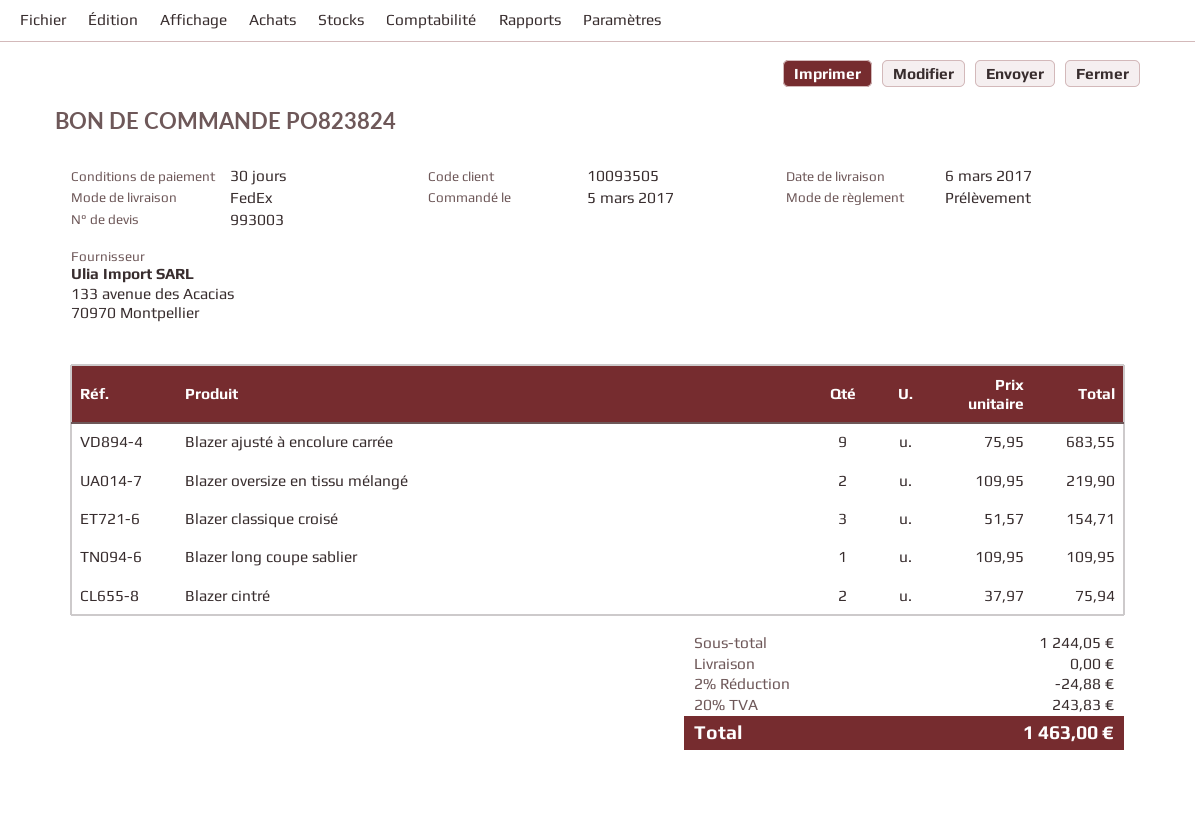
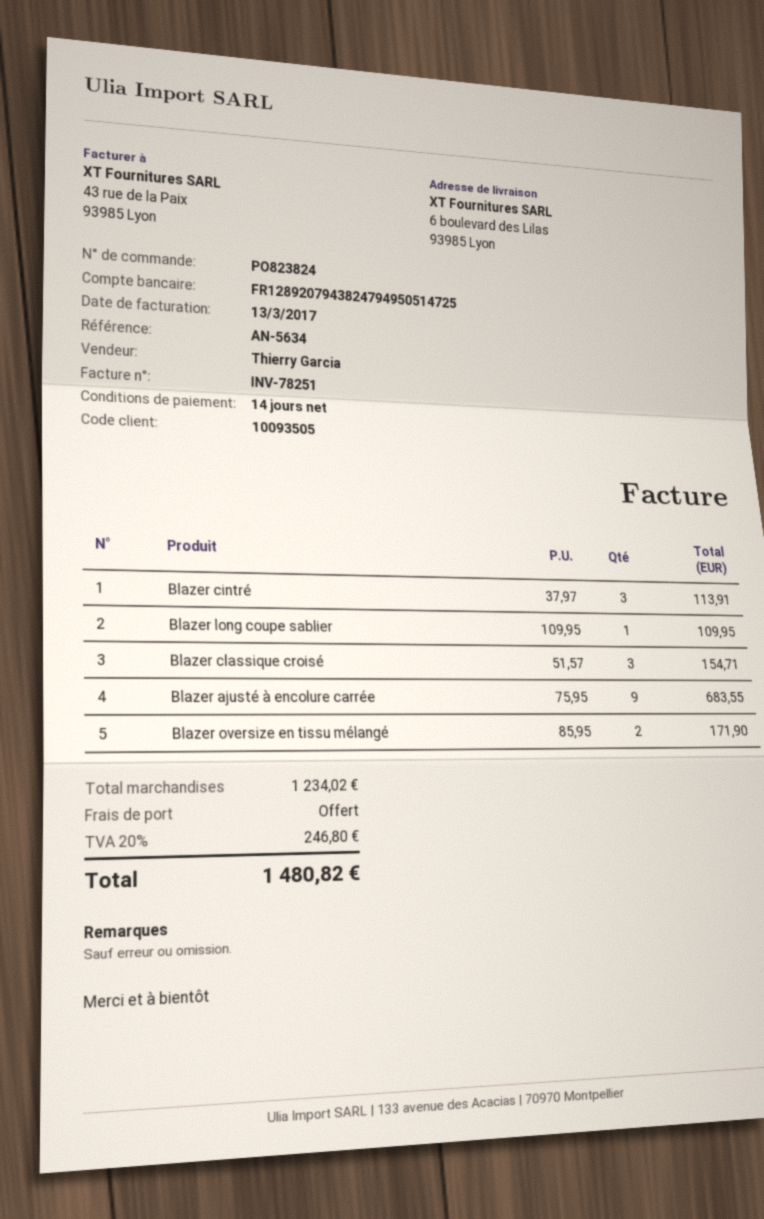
payment terms: 30 days -> 14 days
Blazer oversize en tissu mélangé: 2 x 109.95 = 219.90 -> 2 x 85.95 = 171.90
Blazer cintré: 2 x 37.97 = 75.94 -> 3 x 37.97 = 113.91
subtotal: 1244.05 -> 1234.02
discount: 2% = 24.88 -> none
tax: 20% = 243.83 -> 20% = 246.80
total: 1463.00 -> 1480.82

